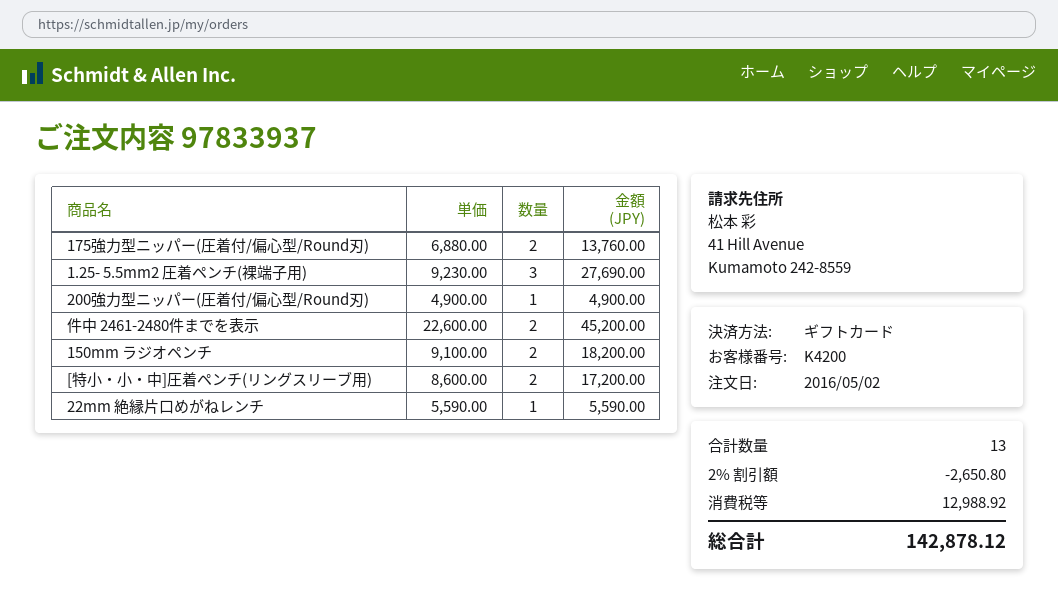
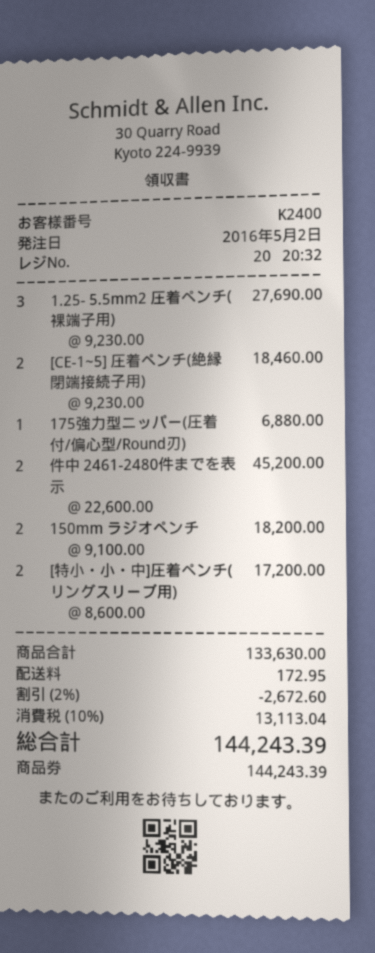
customer number: K4200 -> K2400
175強力型ニッパー(圧着付/偏心型/Round刃): 2 x 6880.00 = 13760.00 -> 1 x 6880.00 = 6880.00
200強力型ニッパー(圧着付/偏心型/Round刃): 1 x 4900.00 = 4900.00 -> none
22mm 絶縁片口めがねレンチ: 1 x 5590.00 = 5590.00 -> none
[CE-1~5] 圧着ペンチ(絶縁閉端接続子用): none -> 2 x 9230.00 = 18460.00
discount: 2% = 2650.80 -> 2% = 2672.60
shipping: none -> 172.95
tax: 12988.92 -> 13113.04
total: 142878.12 -> 144243.39

